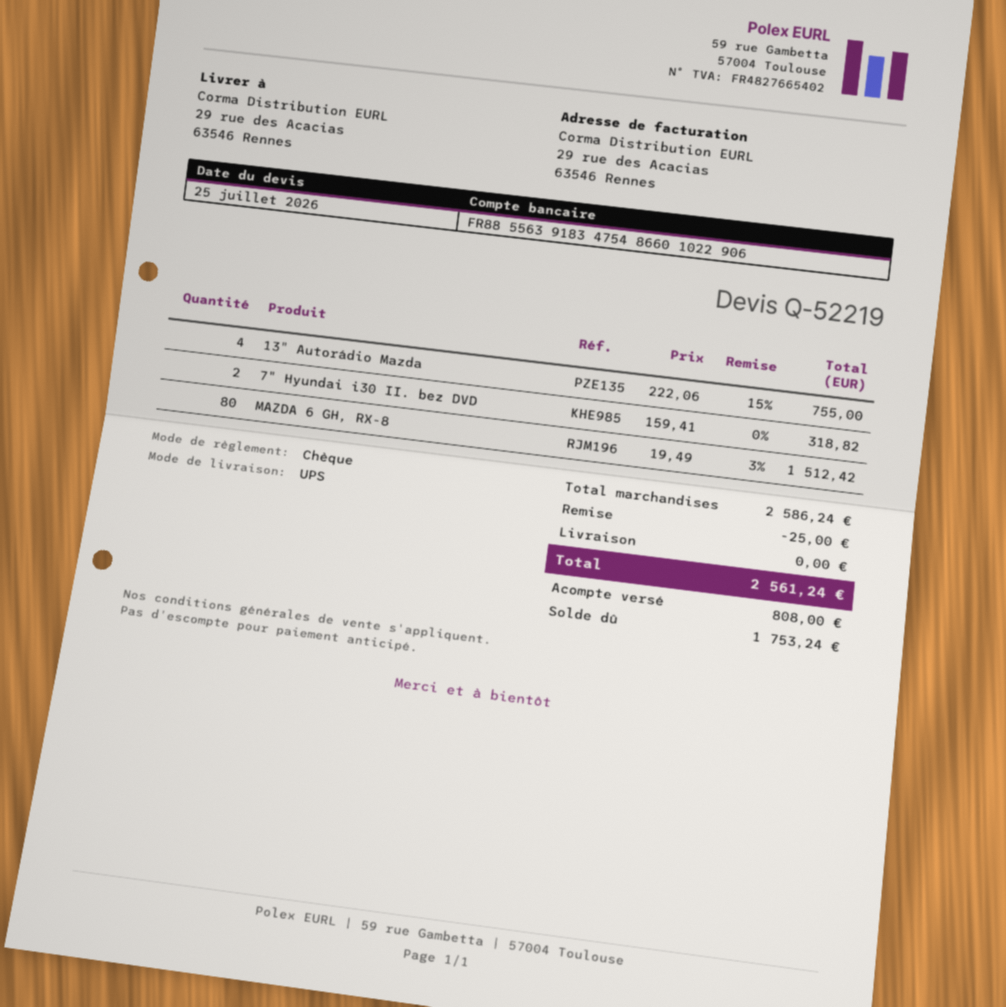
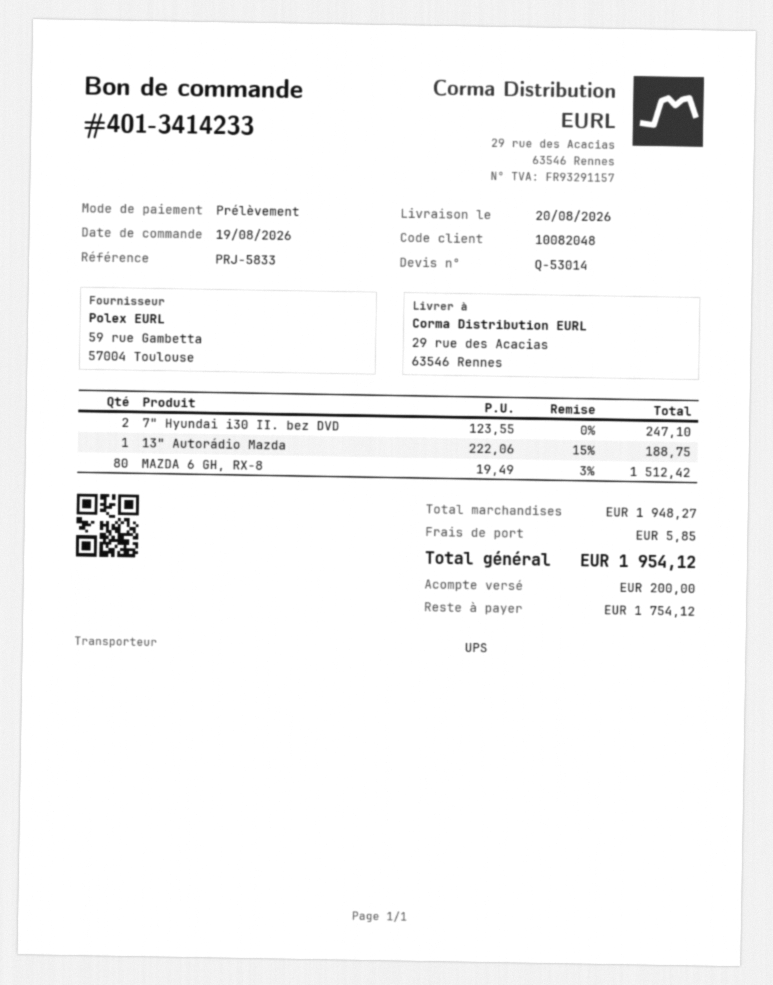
quote number: Q-52219 -> Q-53014
payment method: cheque -> direct debit
13" Autorádio Mazda: 4 x 222.06 - 15% = 755.00 -> 1 x 222.06 - 15% = 188.75
7" Hyundai i30 II. bez DVD: 2 x 159.41 = 318.82 -> 2 x 123.55 = 247.10
subtotal: 2586.24 -> 1948.27
discount: 25.00 -> none
shipping: 0.00 -> 5.85
total: 2561.24 -> 1954.12
deposit: 808.00 -> 200.00
balance: 1753.24 -> 1754.12

